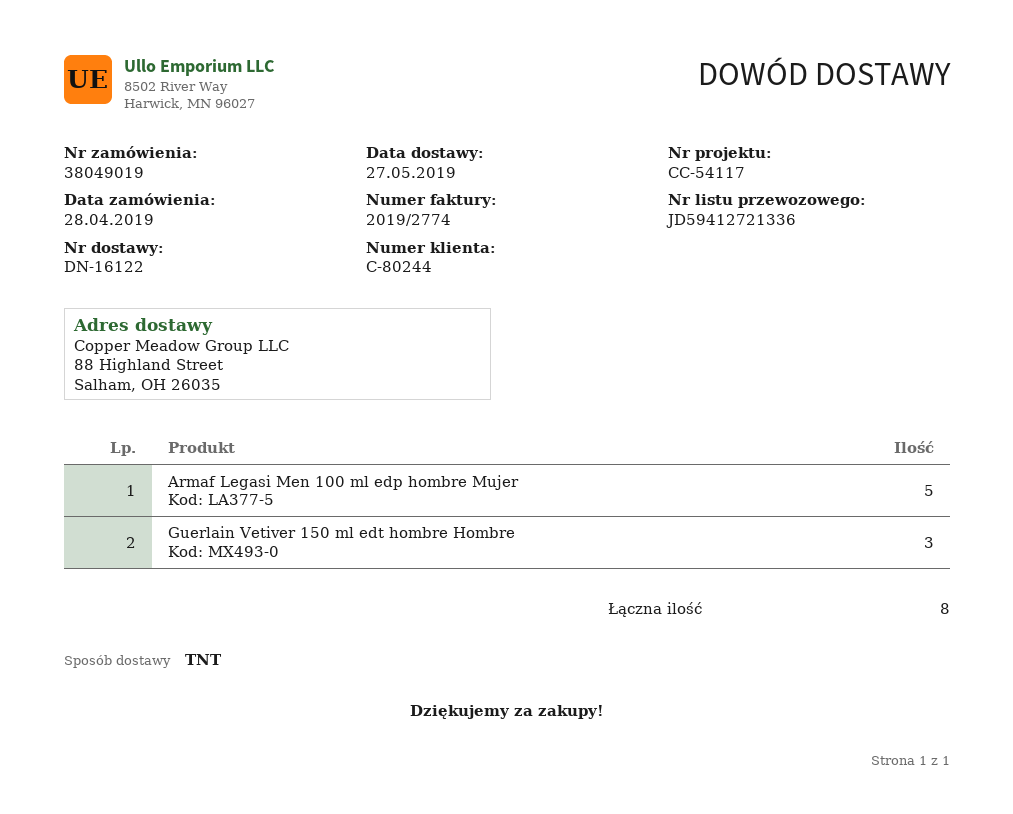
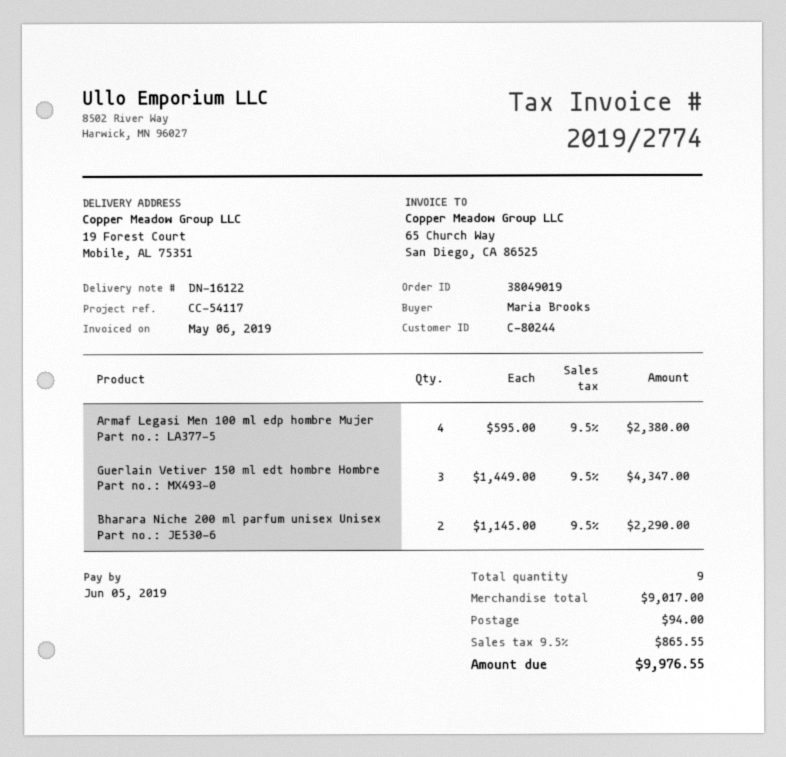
ship to: 88 Highland Street, Salham, OH 26035 -> 19 Forest Court, Mobile, AL 75351
Armaf Legasi Men 100 ml edp hombre Mujer: 5 -> 4
Bharara Niche 200 ml parfum unisex Unisex: none -> 2
total quantity: 8 -> 9

